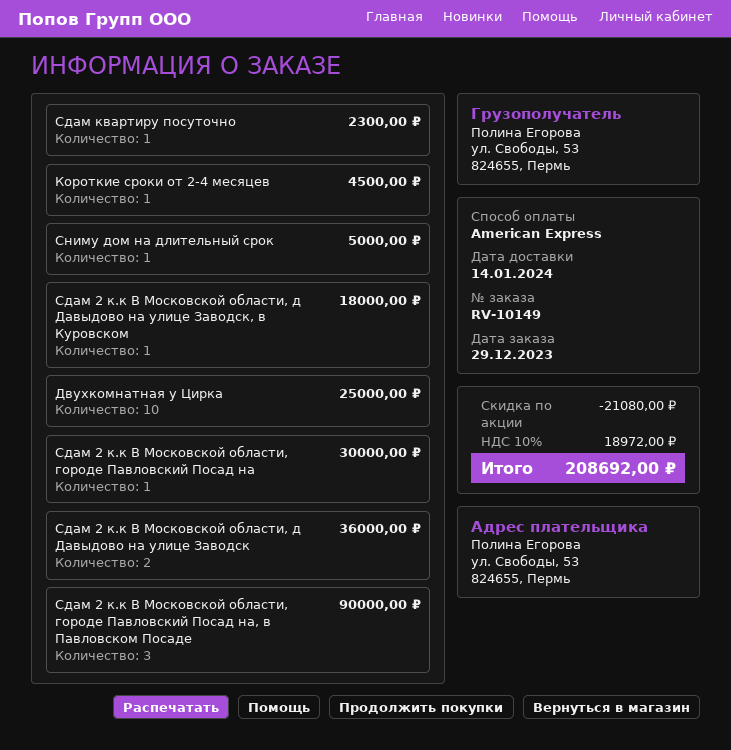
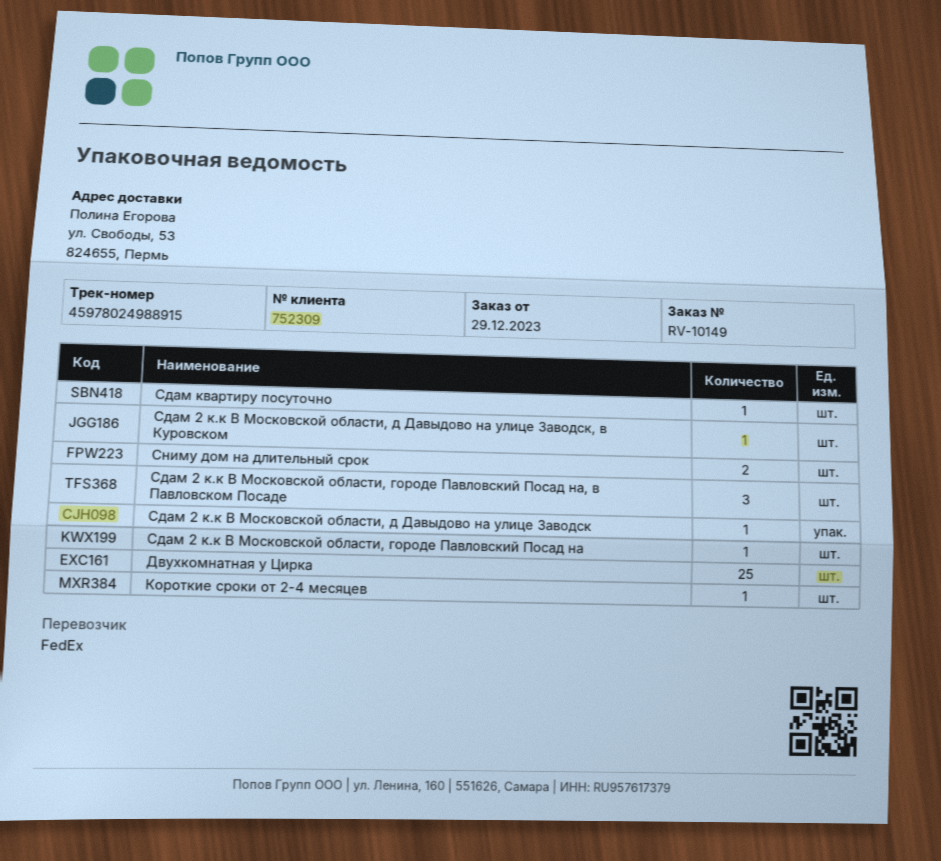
Сниму дом на длительный срок: 1 -> 2
Двухкомнатная у Цирка: 10 -> 25
Сдам 2 к.к В Московской области, д Давыдово на улице Заводск: 2 -> 1

